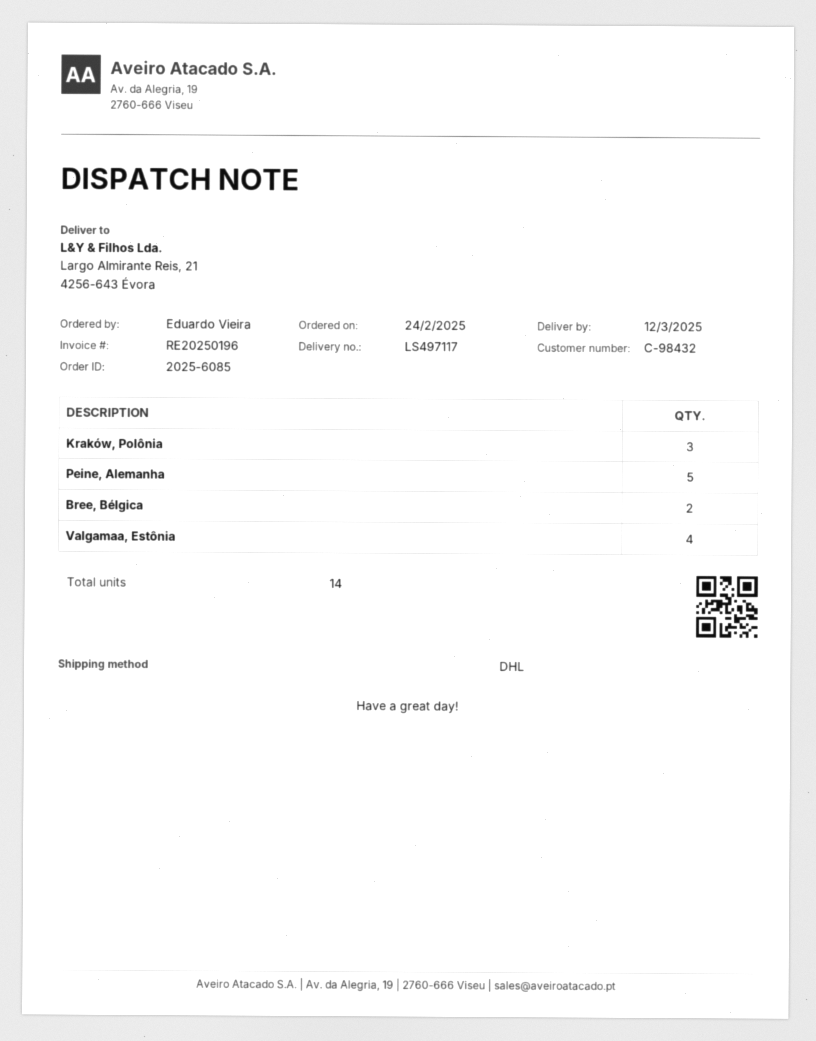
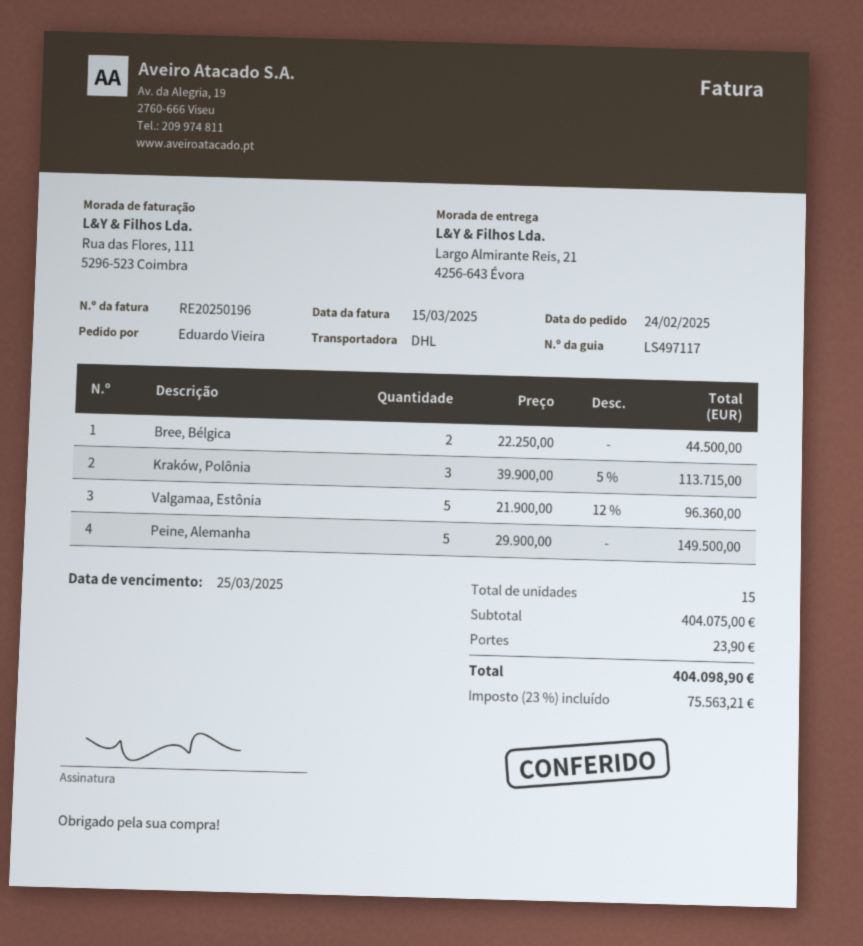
Valgamaa, Estônia: 4 -> 5
total quantity: 14 -> 15

